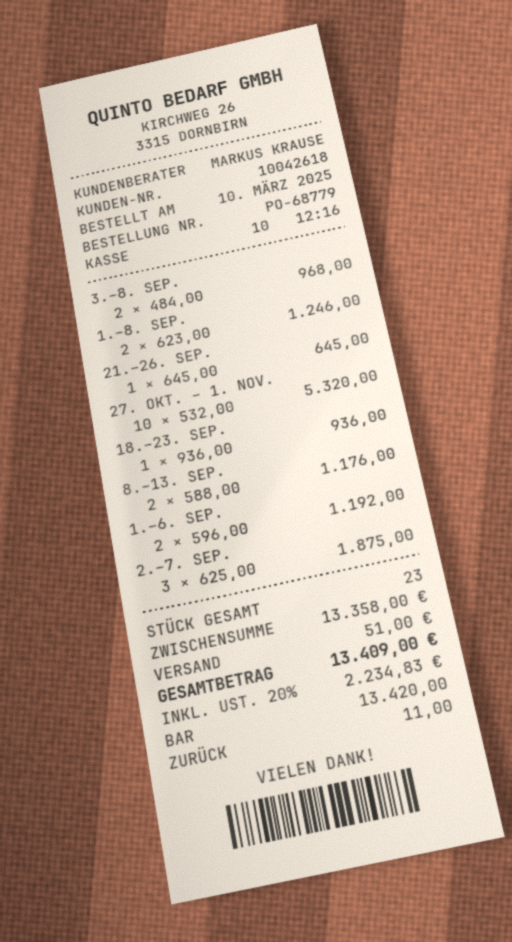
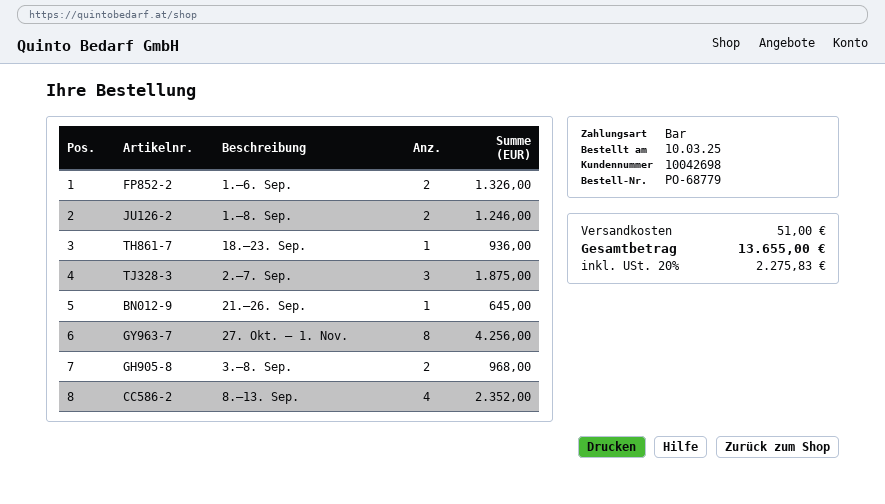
customer number: 10042618 -> 10042698
27. OKT. – 1. NOV.: 10 for 5320.00 -> 8 for 4256.00
8.–13. SEP.: 2 for 1176.00 -> 4 for 2352.00
1.–6. SEP.: 2 for 1192.00 -> 2 for 1326.00
tax: 20% = 2234.83 -> 20% = 2275.83
total: 13409.00 -> 13655.00

